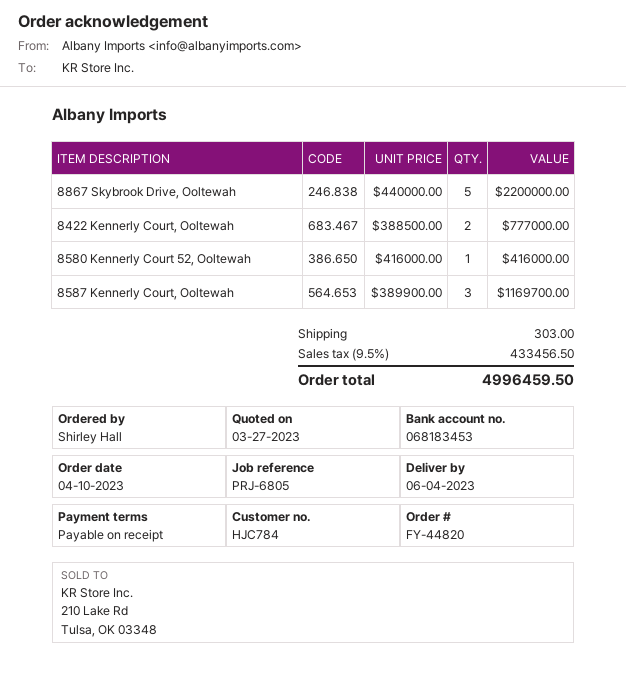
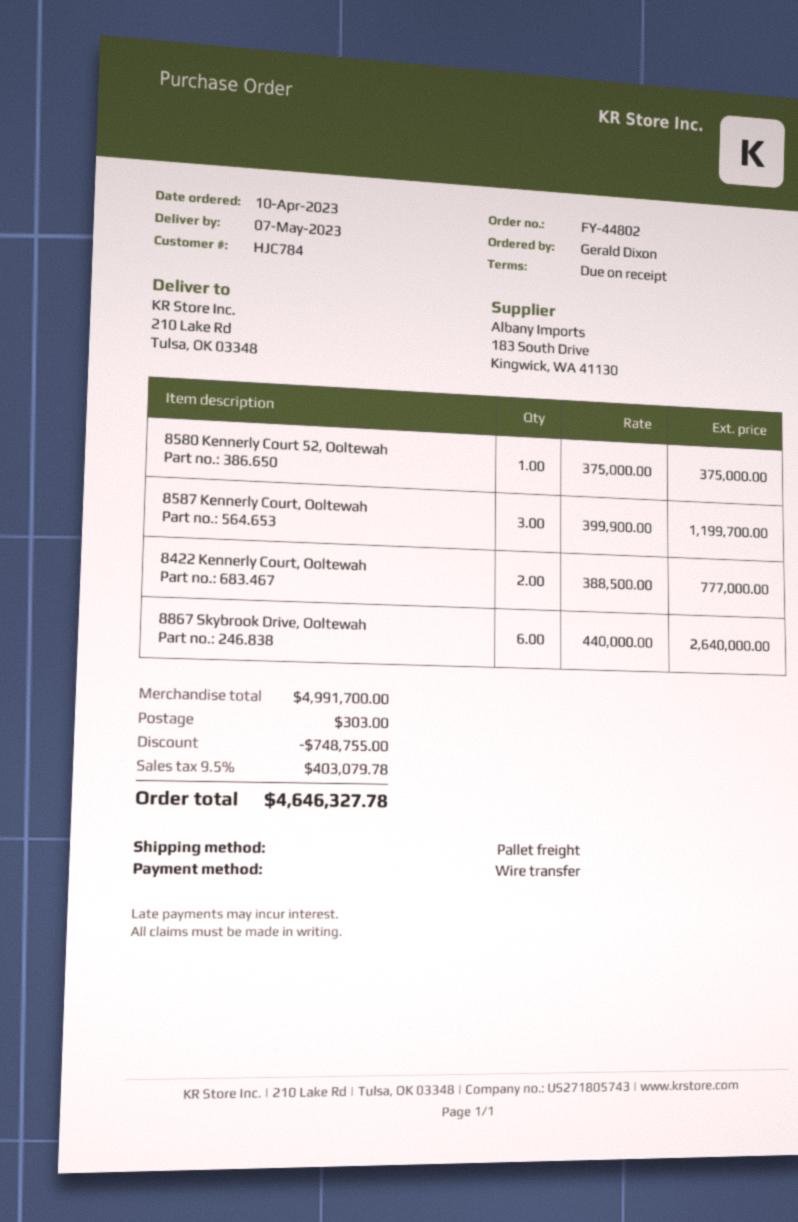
order number: FY-44820 -> FY-44802
delivery date: 2023-06-04 -> 2023-05-07
ordered by: Shirley Hall -> Gerald Dixon
8867 Skybrook Drive, Ooltewah: 5 x 440000.00 = 2200000.00 -> 6 x 440000.00 = 2640000.00
8580 Kennerly Court 52, Ooltewah: 1 x 416000.00 = 416000.00 -> 1 x 375000.00 = 375000.00
8587 Kennerly Court, Ooltewah: 3 x 389900.00 = 1169700.00 -> 3 x 399900.00 = 1199700.00
discount: none -> 748755.00
tax: 9.5% = 433456.50 -> 9.5% = 403079.78
total: 4996459.50 -> 4646327.78

